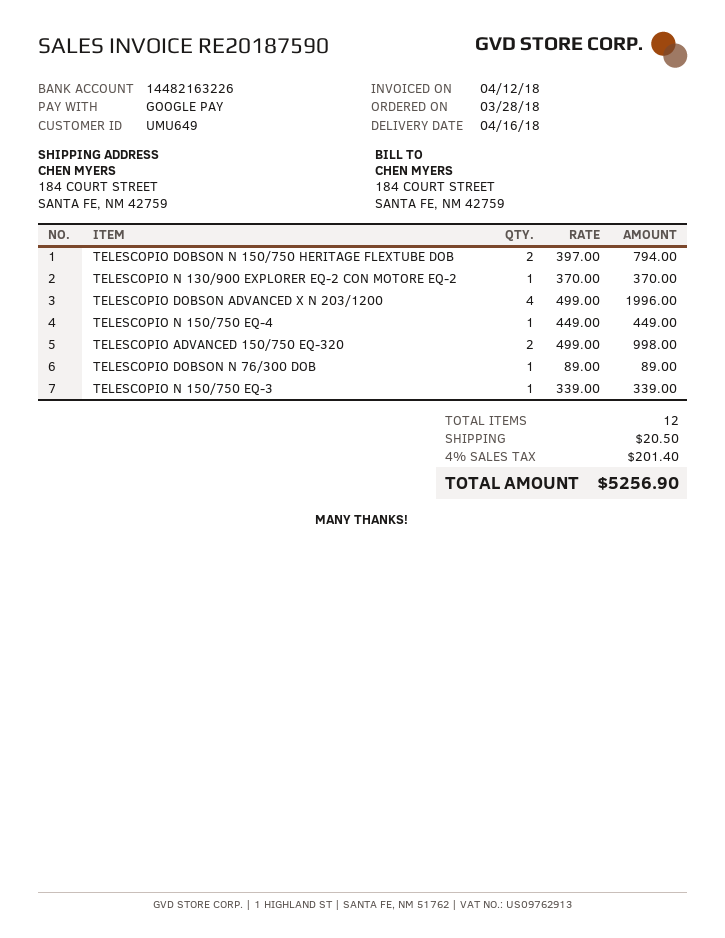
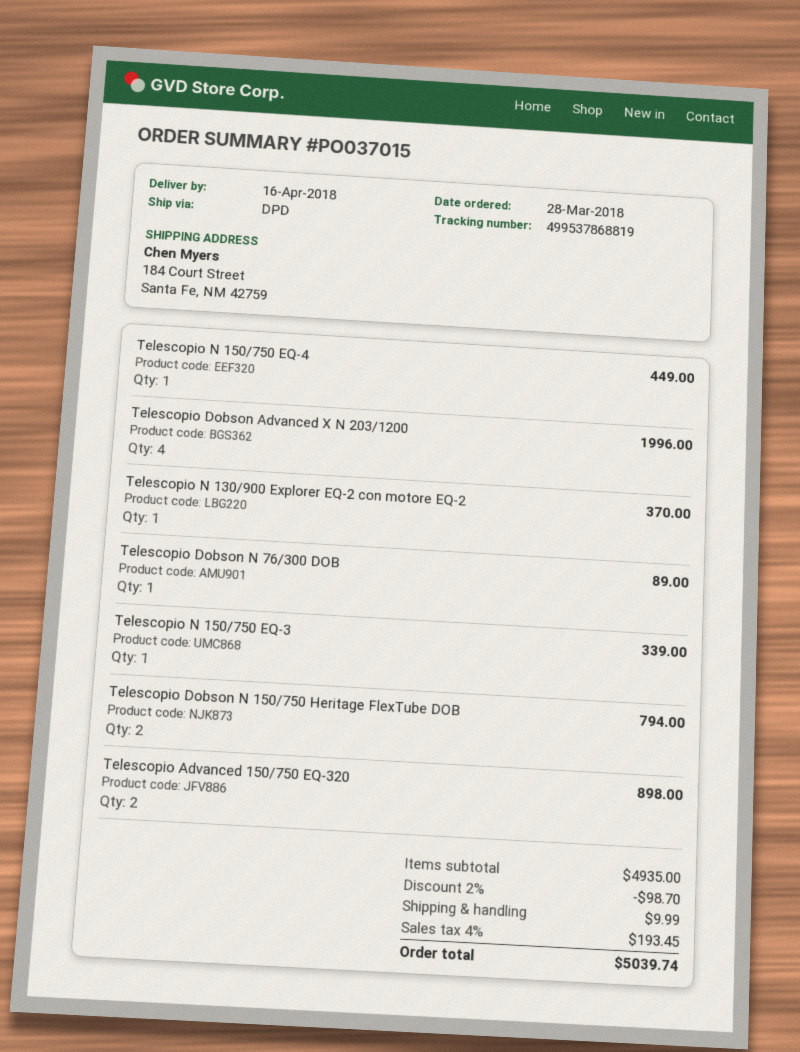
TELESCOPIO ADVANCED 150/750 EQ-320: 2 for 998.00 -> 2 for 898.00
discount: none -> 2% = 98.70
shipping: 20.50 -> 9.99
tax: 4% = 201.40 -> 4% = 193.45
total: 5256.90 -> 5039.74

